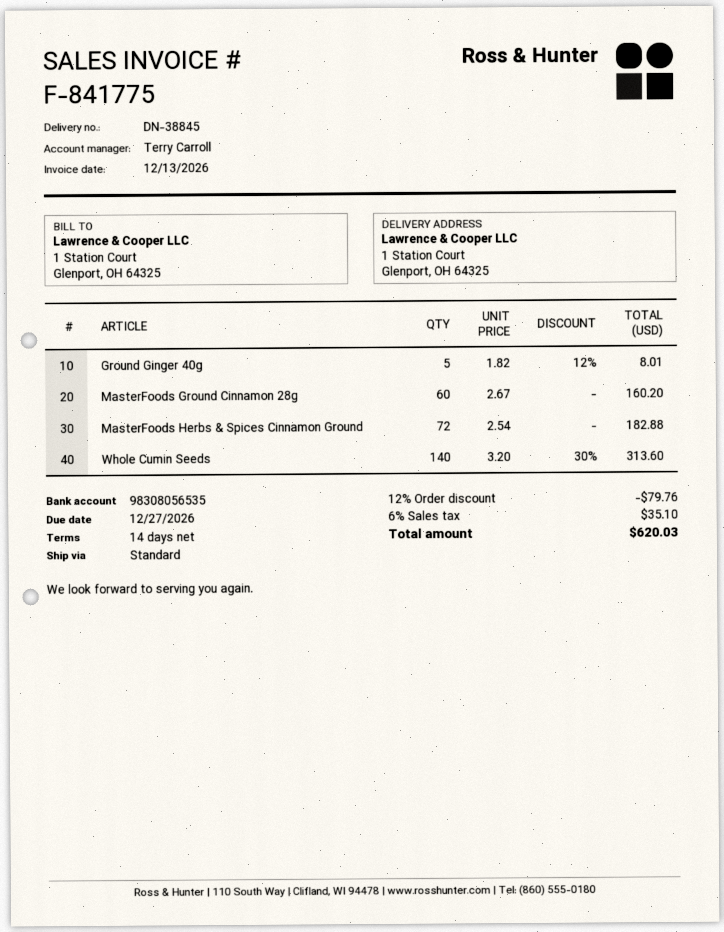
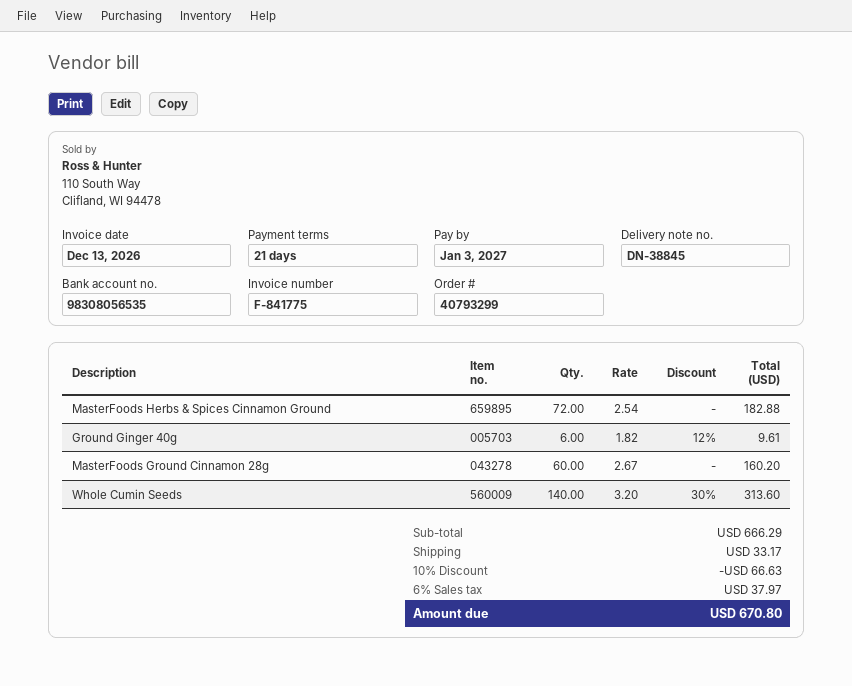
payment terms: 14 days -> 21 days
due date: 2026-12-27 -> 2027-01-03
Ground Ginger 40g: 5 x 1.82 - 12% = 8.01 -> 6 x 1.82 - 12% = 9.61
discount: 12% = 79.76 -> 10% = 66.63
shipping: none -> 33.17
tax: 6% = 35.10 -> 6% = 37.97
total: 620.03 -> 670.80

